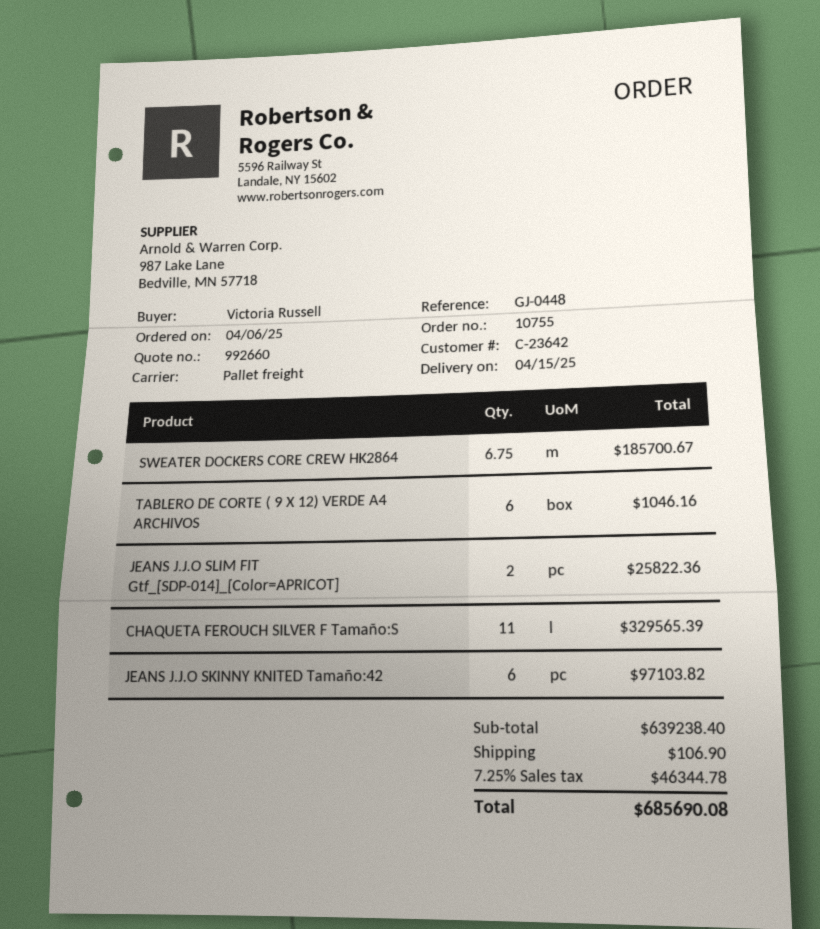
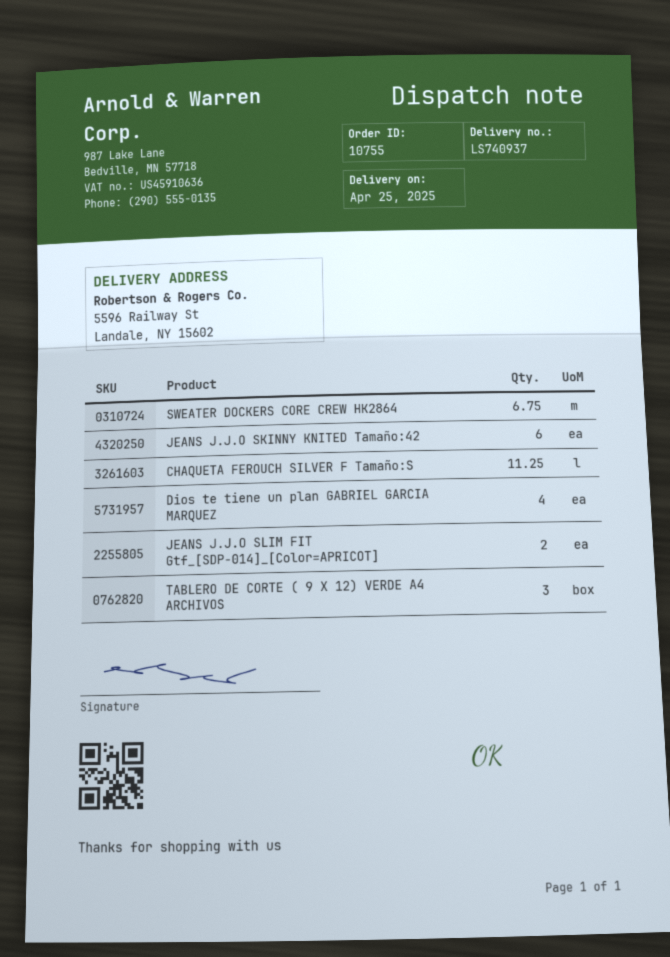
delivery date: 2025-04-15 -> 2025-04-25
TABLERO DE CORTE ( 9 X 12) VERDE A4 ARCHIVOS: 6 -> 3
CHAQUETA FEROUCH SILVER F Tamaño:S: 11 -> 11.25
Dios te tiene un plan GABRIEL GARCIA MARQUEZ: none -> 4

